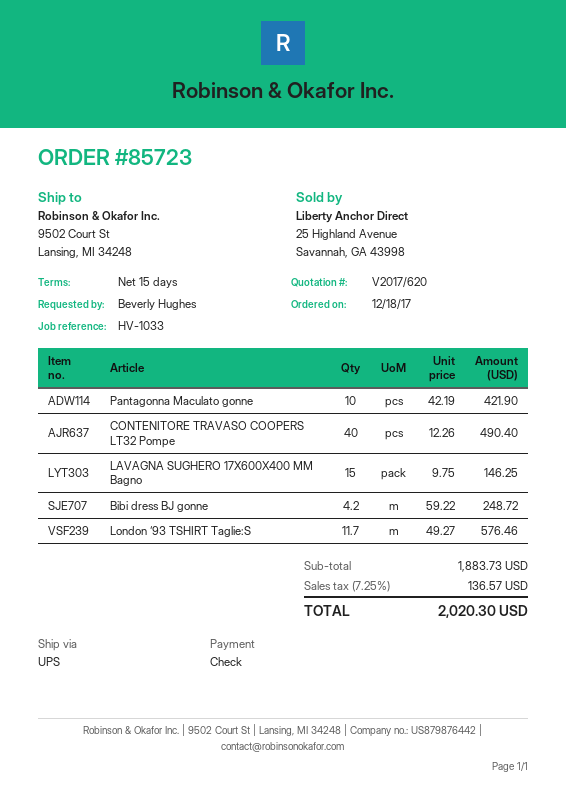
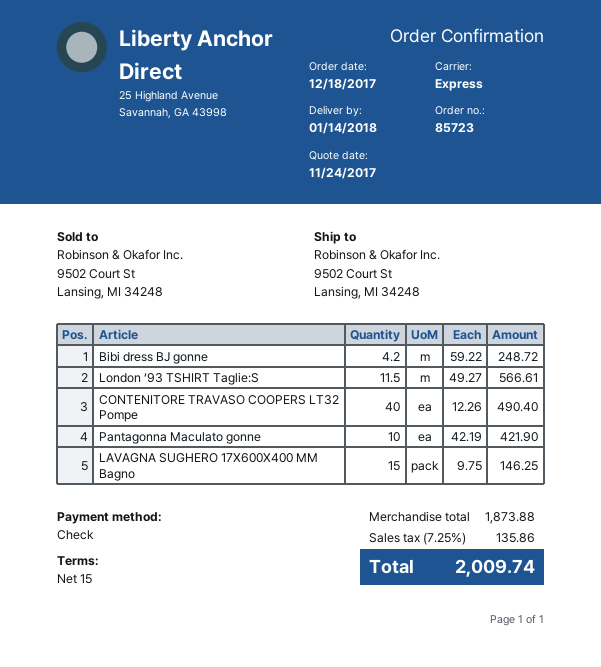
shipping method: UPS -> express
London ‘93 TSHIRT Taglie:S: 11.7 x 49.27 = 576.46 -> 11.5 x 49.27 = 566.61
subtotal: 1883.73 -> 1873.88
tax: 7.25% = 136.57 -> 7.25% = 135.86
total: 2020.30 -> 2009.74

